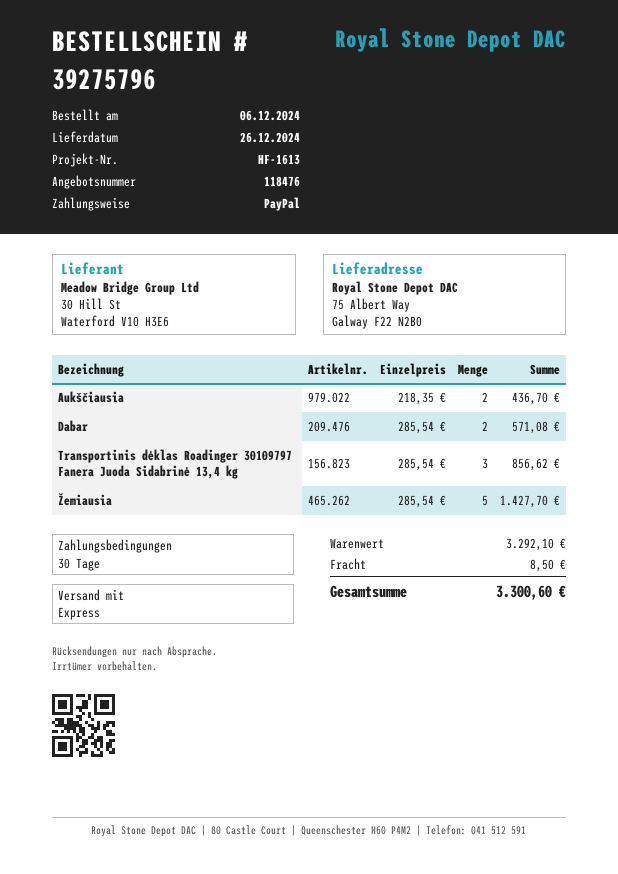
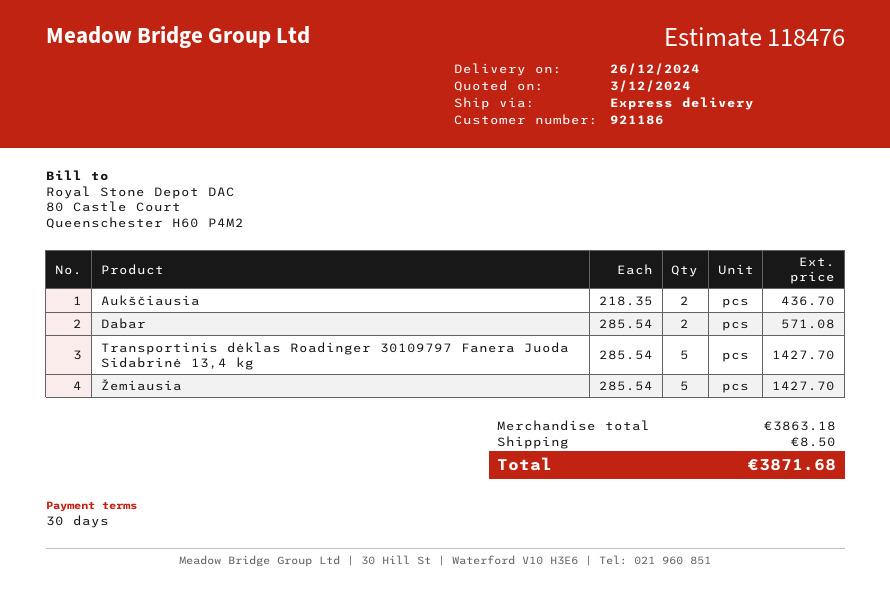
Transportinis dėklas Roadinger 30109797 Fanera Juoda Sidabrinė 13,4 kg: 3 x 285.54 = 856.62 -> 5 x 285.54 = 1427.70
subtotal: 3292.10 -> 3863.18
total: 3300.60 -> 3871.68

